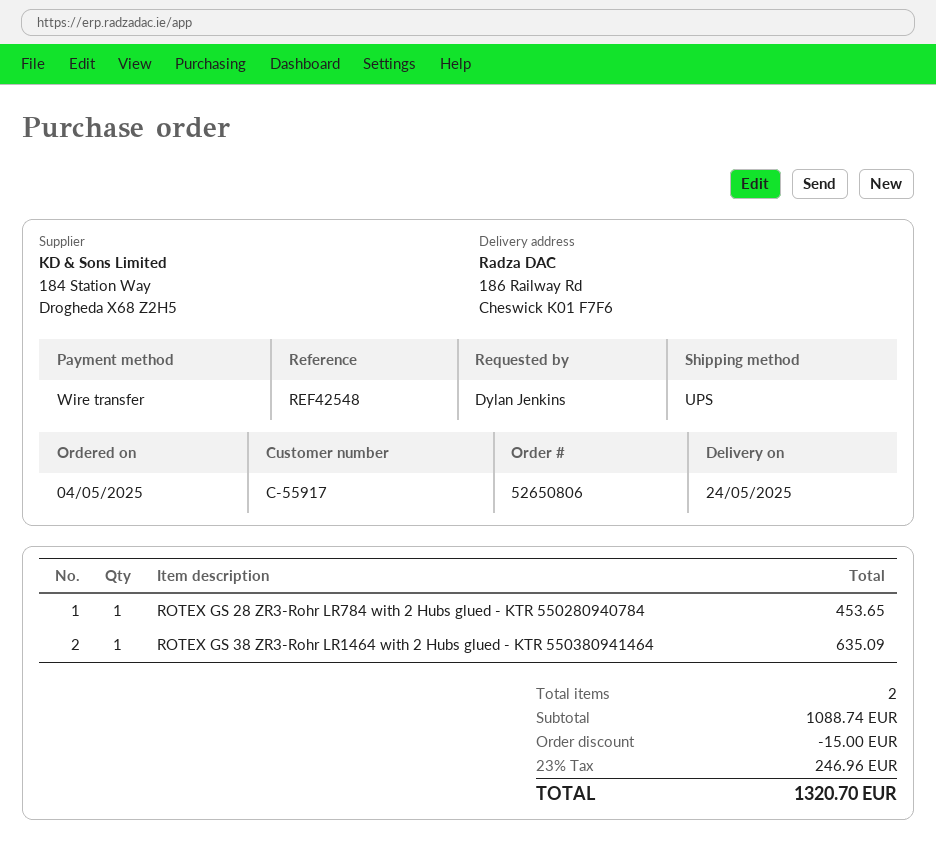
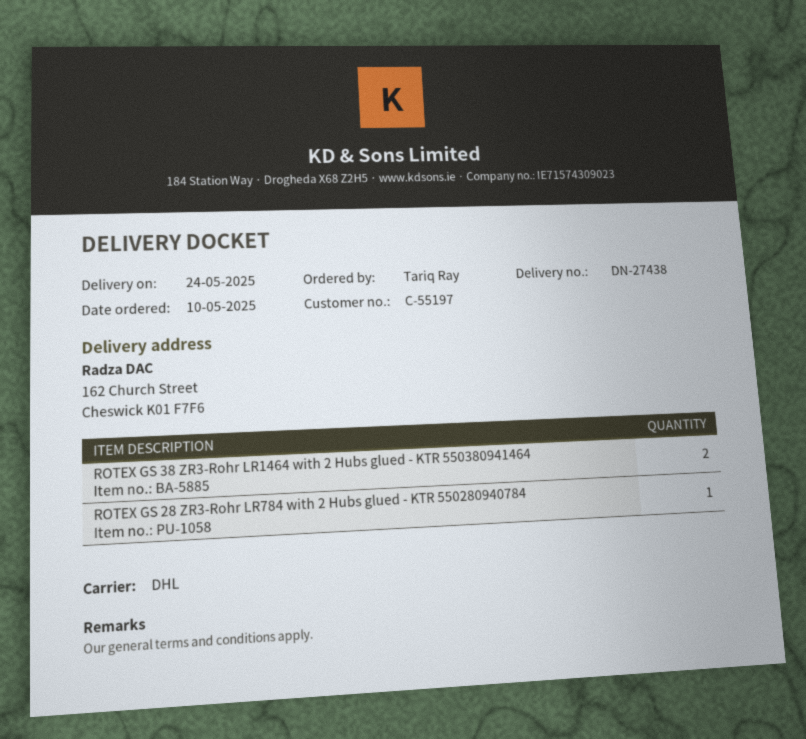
order date: 2025-05-04 -> 2025-05-10
customer number: C-55917 -> C-55197
ordered by: Dylan Jenkins -> Tariq Ray
shipping method: UPS -> DHL
ship to: 186 Railway Rd, Cheswick K01 F7F6 -> 162 Church Street, Cheswick K01 F7F6
ROTEX GS 38 ZR3-Rohr LR1464 with 2 Hubs glued - KTR 550380941464: 1 -> 2

